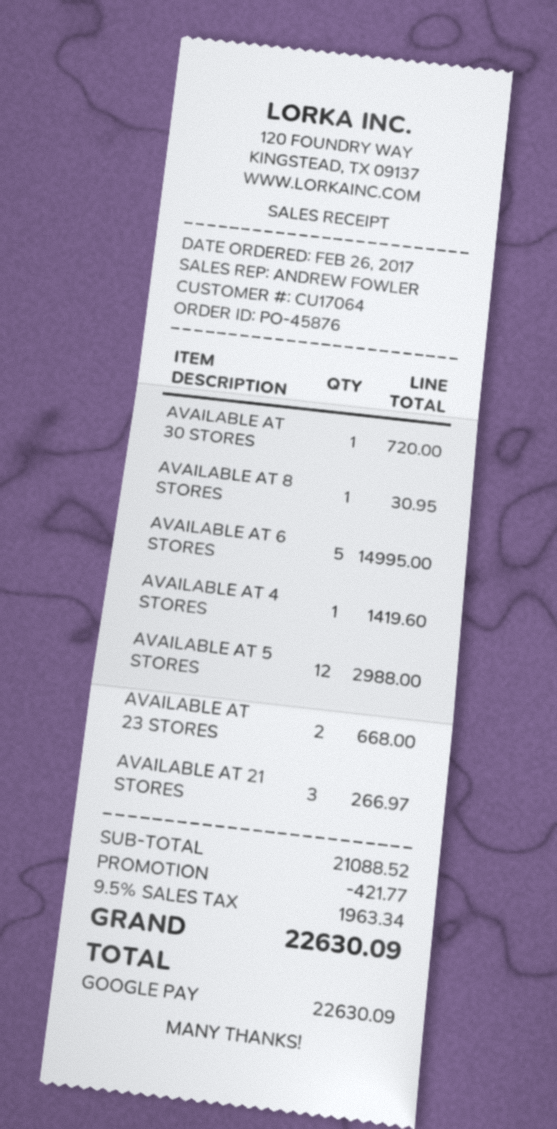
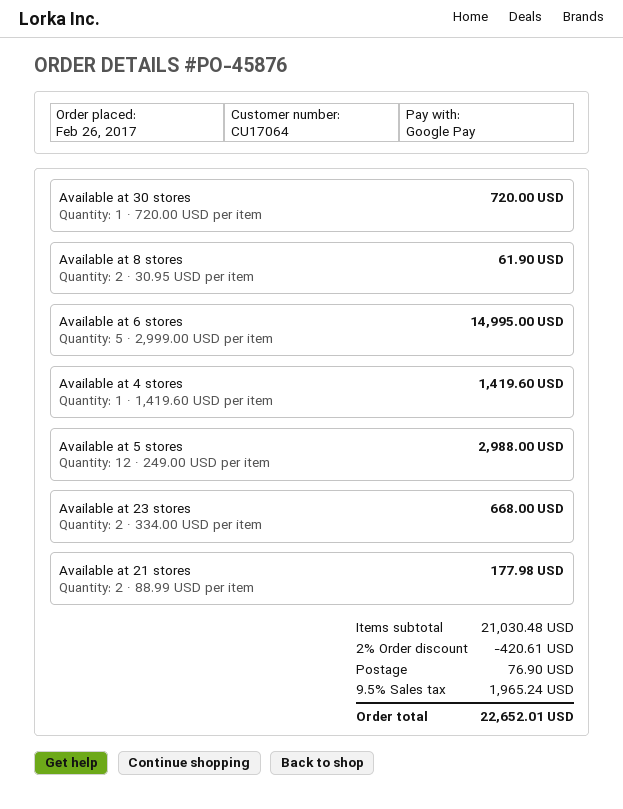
AVAILABLE AT 8 STORES: 1 for 30.95 -> 2 for 61.90
AVAILABLE AT 21 STORES: 3 for 266.97 -> 2 for 177.98
subtotal: 21088.52 -> 21030.48
discount: 421.77 -> 420.61
shipping: none -> 76.90
tax: 9.5% = 1963.34 -> 9.5% = 1965.24
total: 22630.09 -> 22652.01

